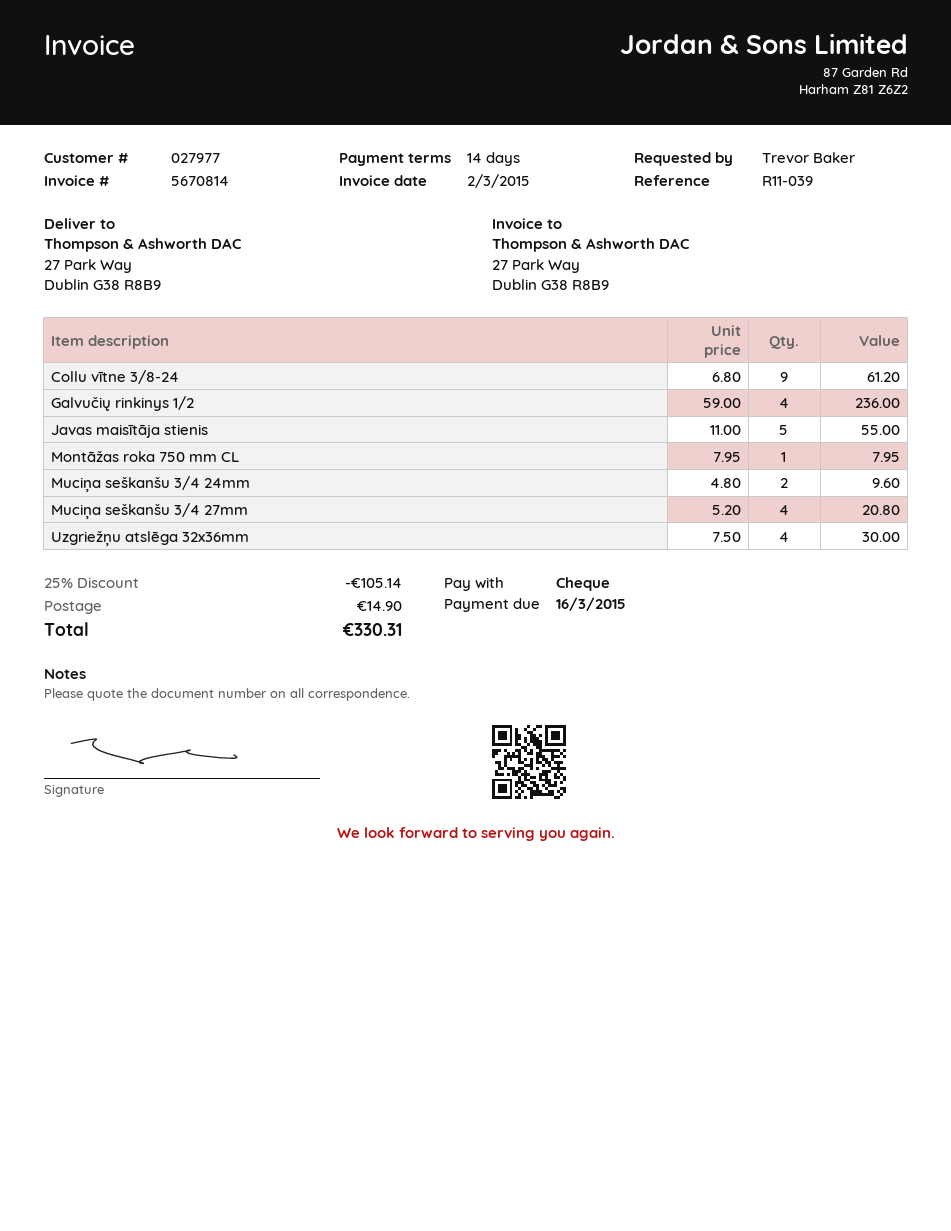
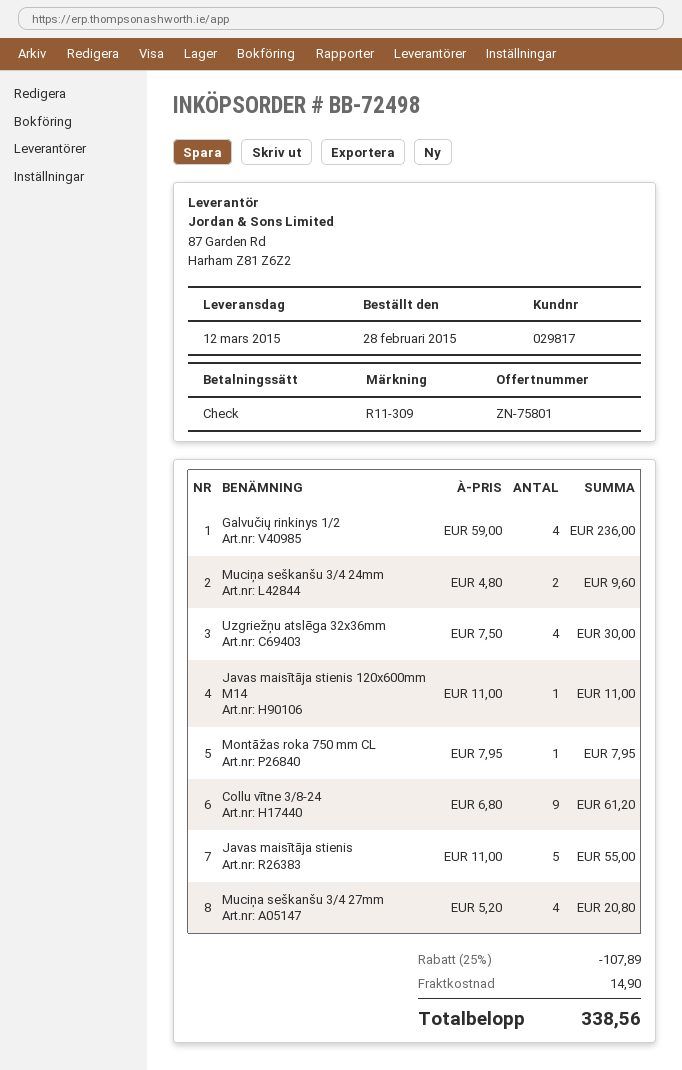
customer number: 027977 -> 029817
reference: R11-039 -> R11-309
Javas maisītāja stienis 120x600mm M14: none -> 1 x 11.00 = 11.00
discount: 25% = 105.14 -> 25% = 107.89
total: 330.31 -> 338.56

